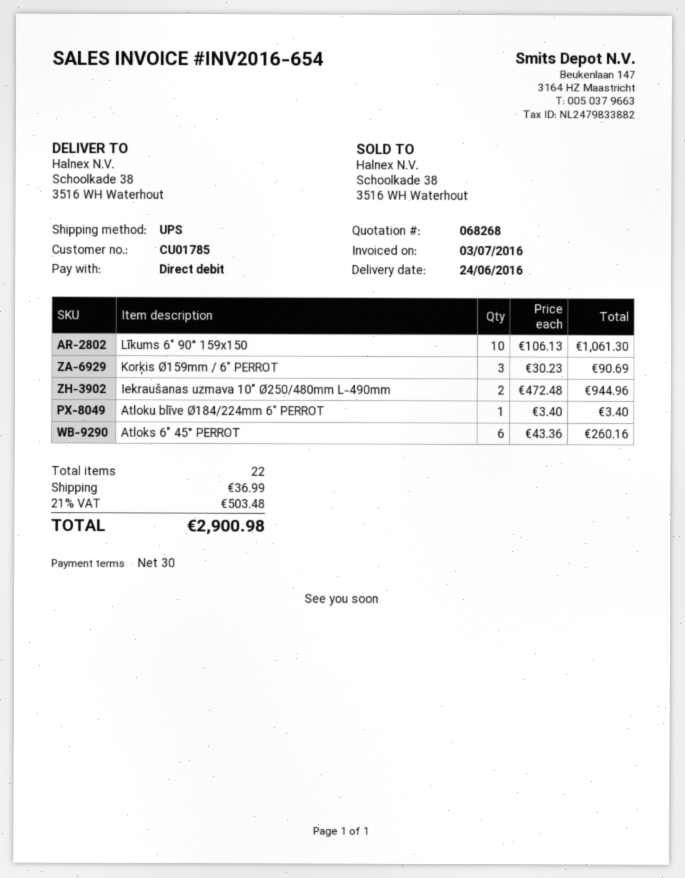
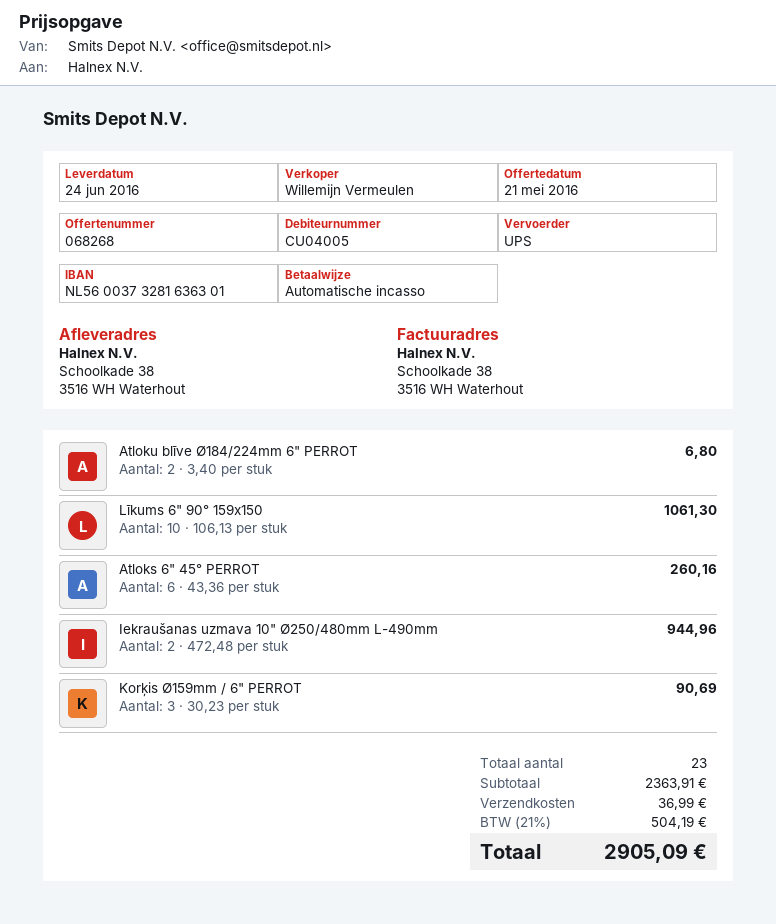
customer number: CU01785 -> CU04005
Atloku blīve Ø184/224mm 6" PERROT: 1 x 3.40 = 3.40 -> 2 x 3.40 = 6.80
total quantity: 22 -> 23
tax: 21% = 503.48 -> 21% = 504.19
total: 2900.98 -> 2905.09

